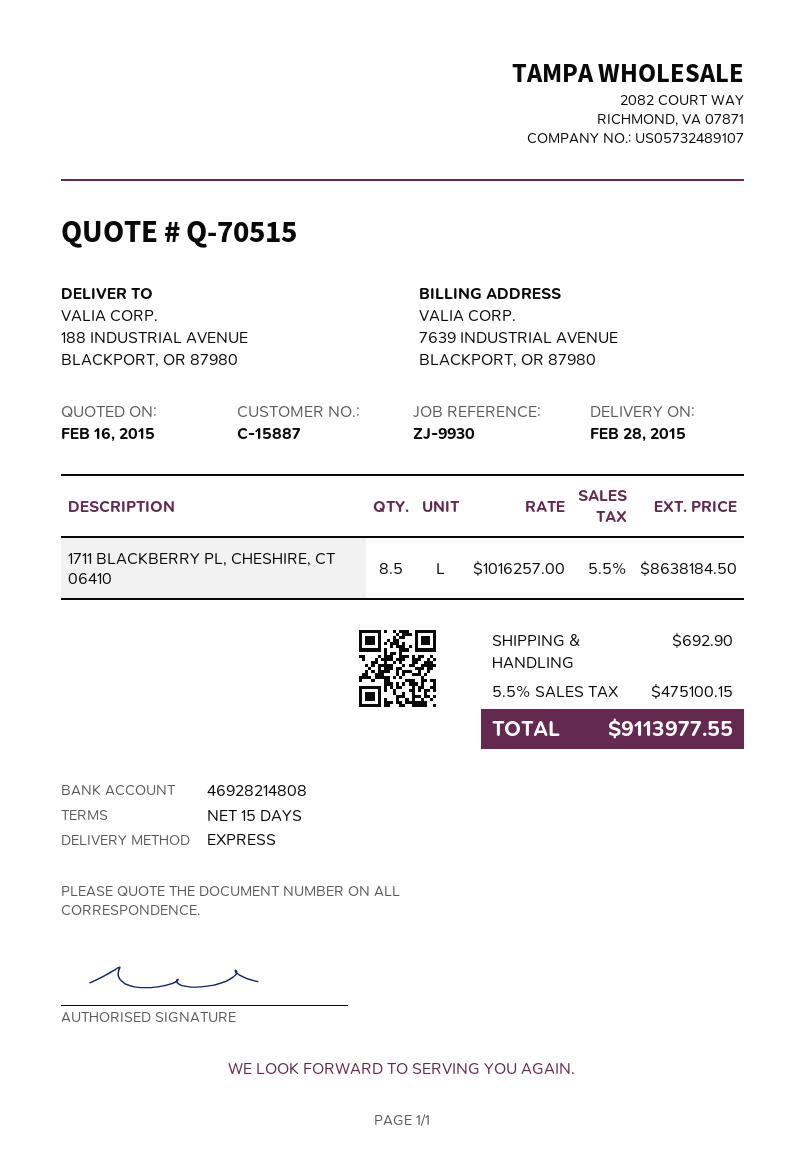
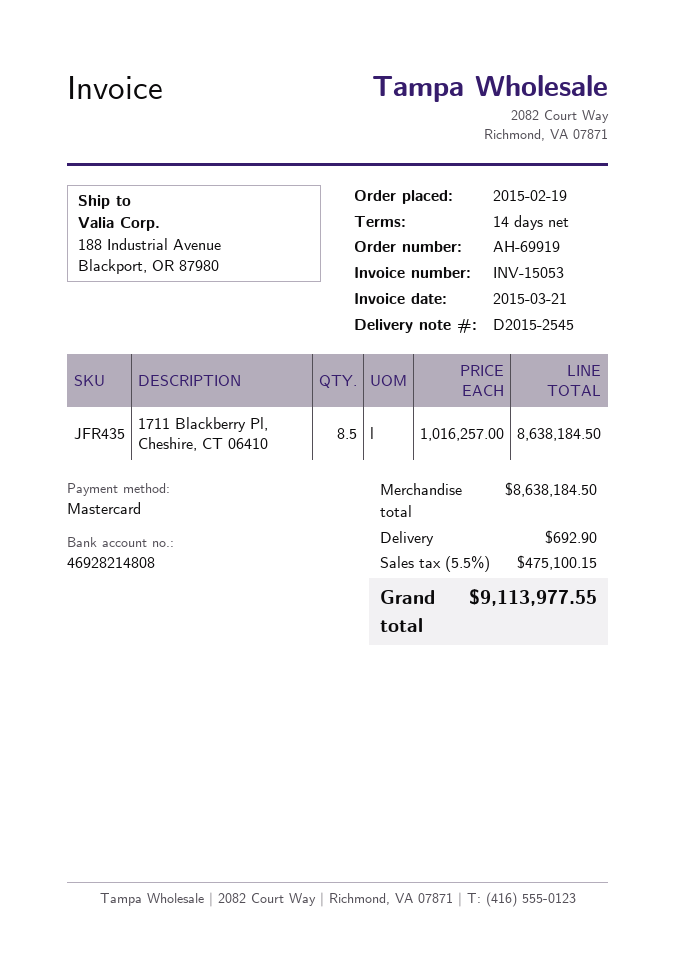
payment terms: 15 days -> 14 days

